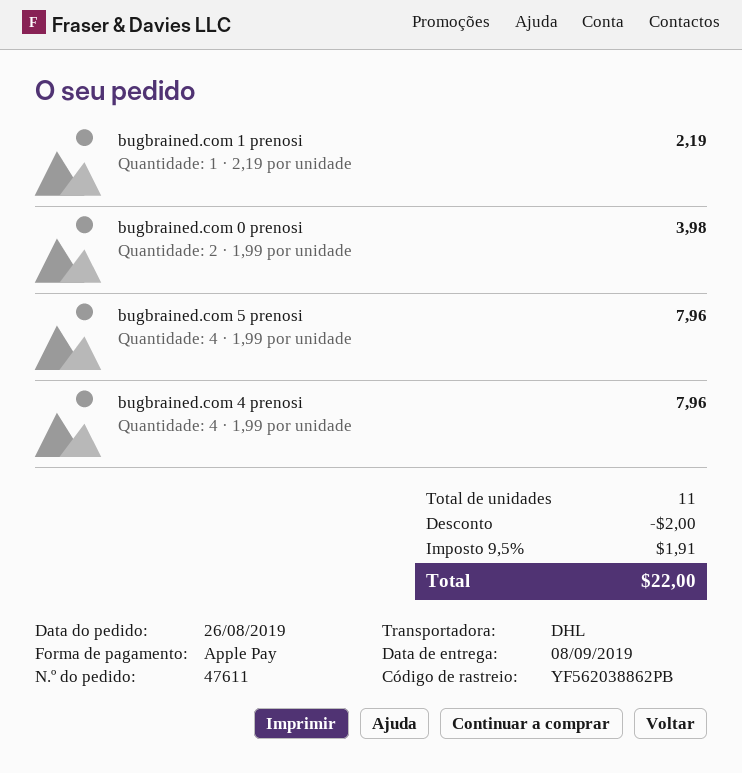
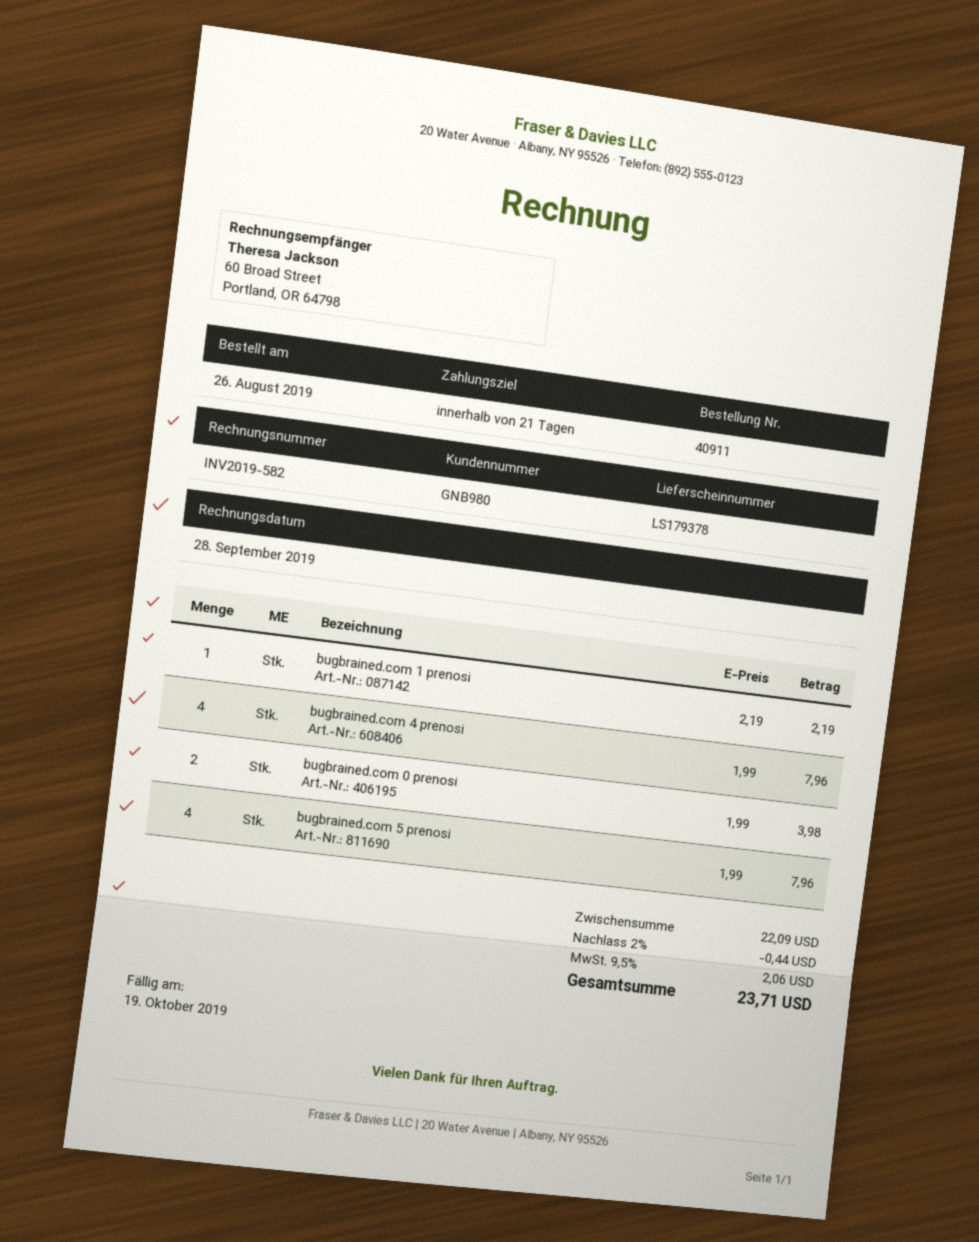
order number: 47611 -> 40911
discount: 2.00 -> 0.44
tax: 9.5% = 1.91 -> 9.5% = 2.06
total: 22.00 -> 23.71

